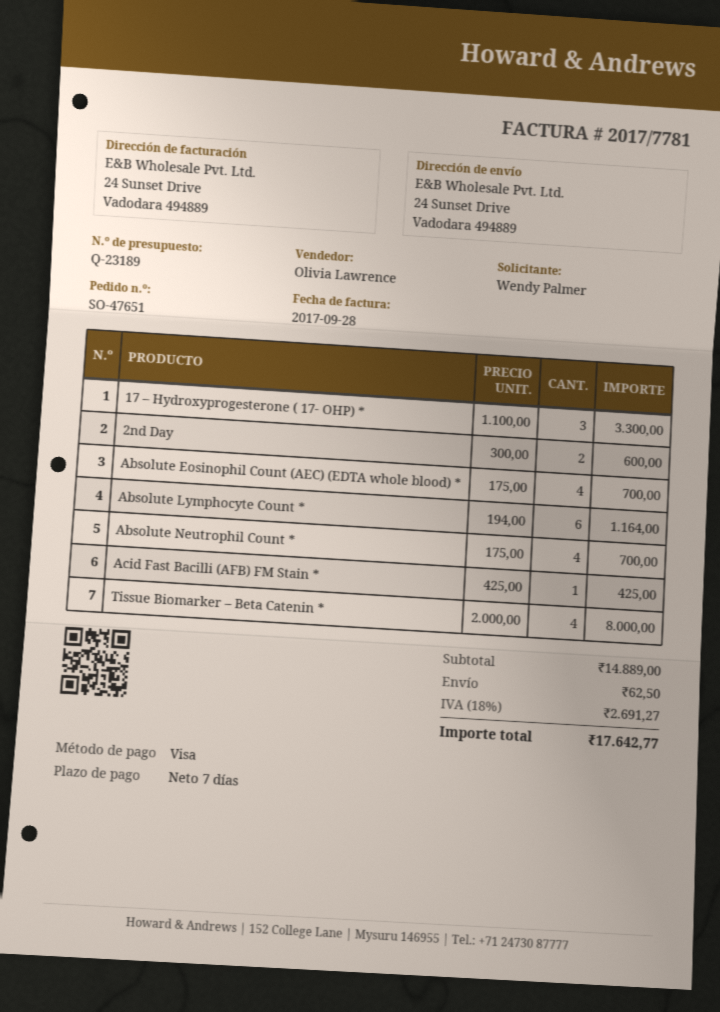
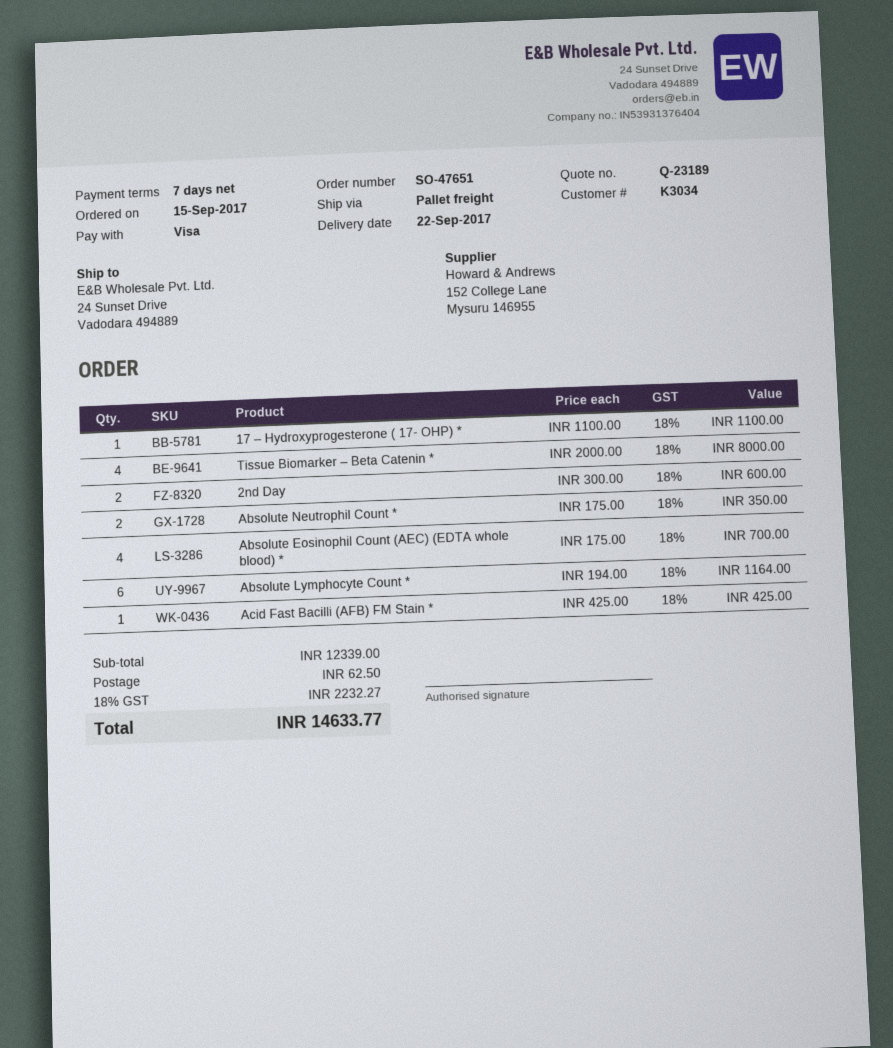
17 – Hydroxyprogesterone ( 17- OHP) *: 3 x 1100.00 = 3300.00 -> 1 x 1100.00 = 1100.00
Absolute Neutrophil Count *: 4 x 175.00 = 700.00 -> 2 x 175.00 = 350.00
subtotal: 14889.00 -> 12339.00
tax: 18% = 2691.27 -> 18% = 2232.27
total: 17642.77 -> 14633.77

